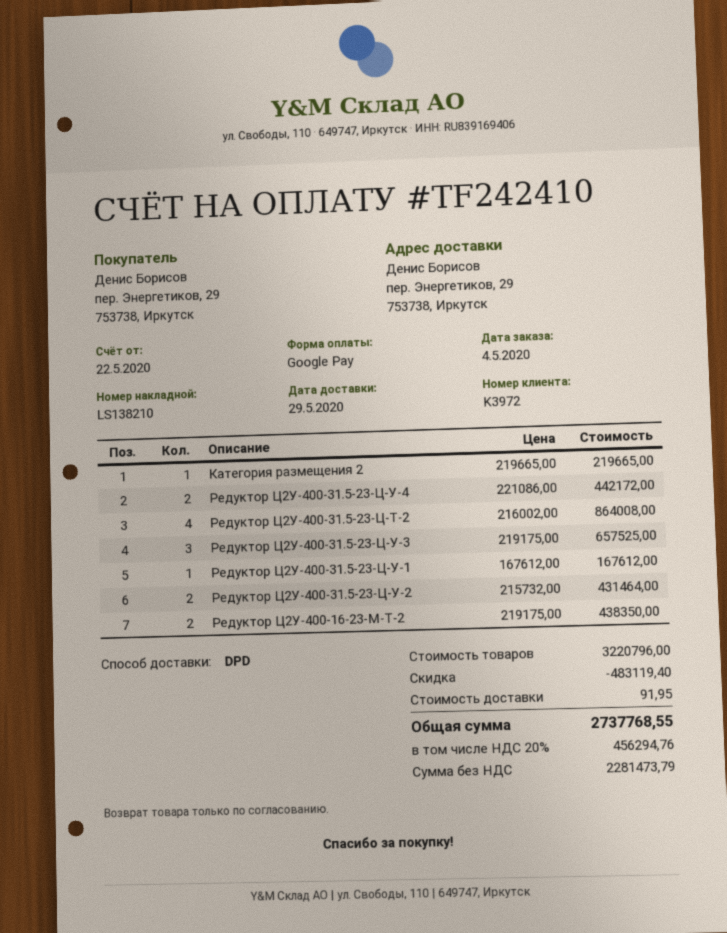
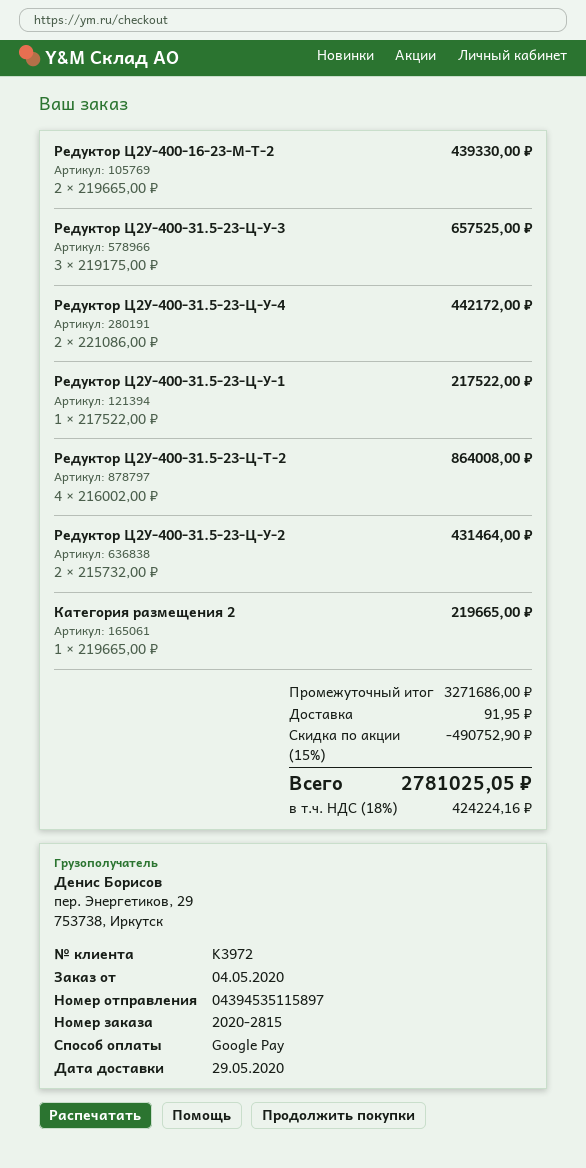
Редуктор Ц2У-400-31.5-23-Ц-У-1: 1 x 167612.00 = 167612.00 -> 1 x 217522.00 = 217522.00
Редуктор Ц2У-400-16-23-М-Т-2: 2 x 219175.00 = 438350.00 -> 2 x 219665.00 = 439330.00
subtotal: 3220796.00 -> 3271686.00
discount: 483119.40 -> 490752.90
tax: 20% = 456294.76 -> 18% = 424224.16
total: 2737768.55 -> 2781025.05

